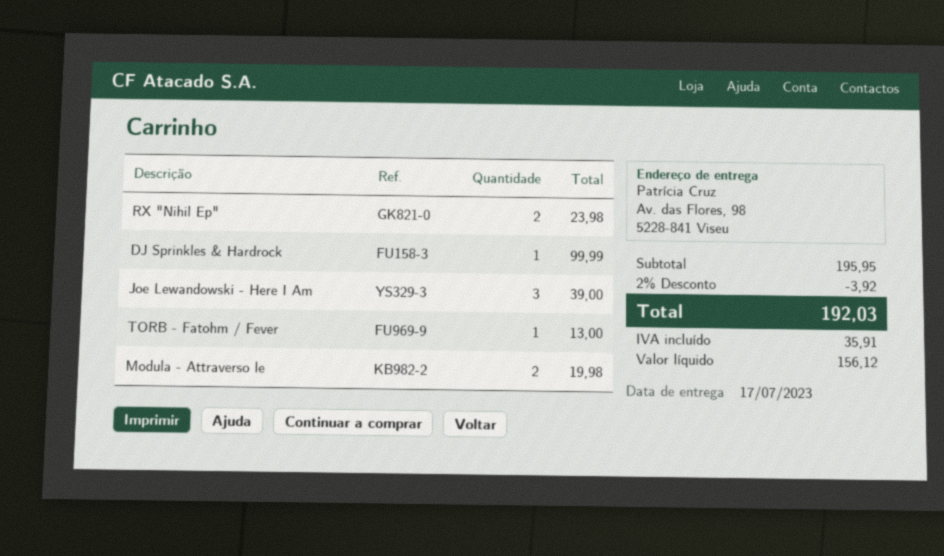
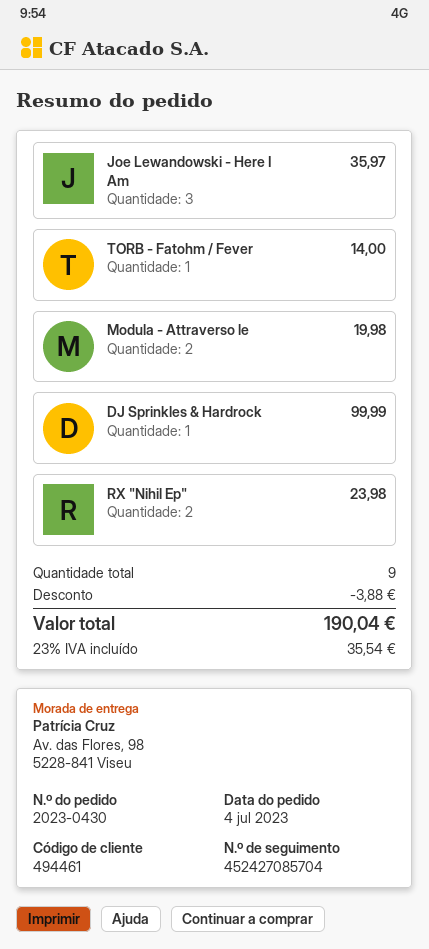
Joe Lewandowski - Here I Am: 3 for 39.00 -> 3 for 35.97
TORB - Fatohm / Fever: 1 for 13.00 -> 1 for 14.00
discount: 3.92 -> 3.88
tax: 35.91 -> 35.54
total: 192.03 -> 190.04

